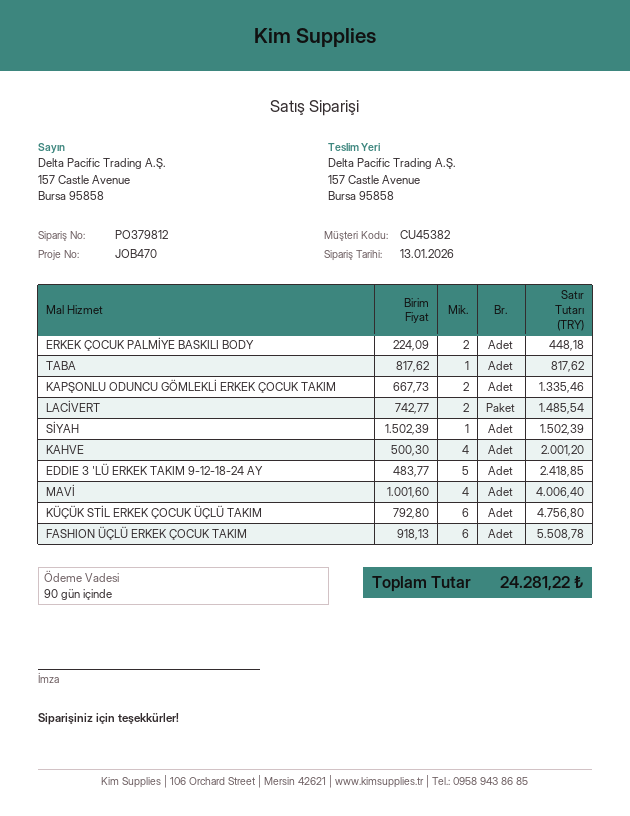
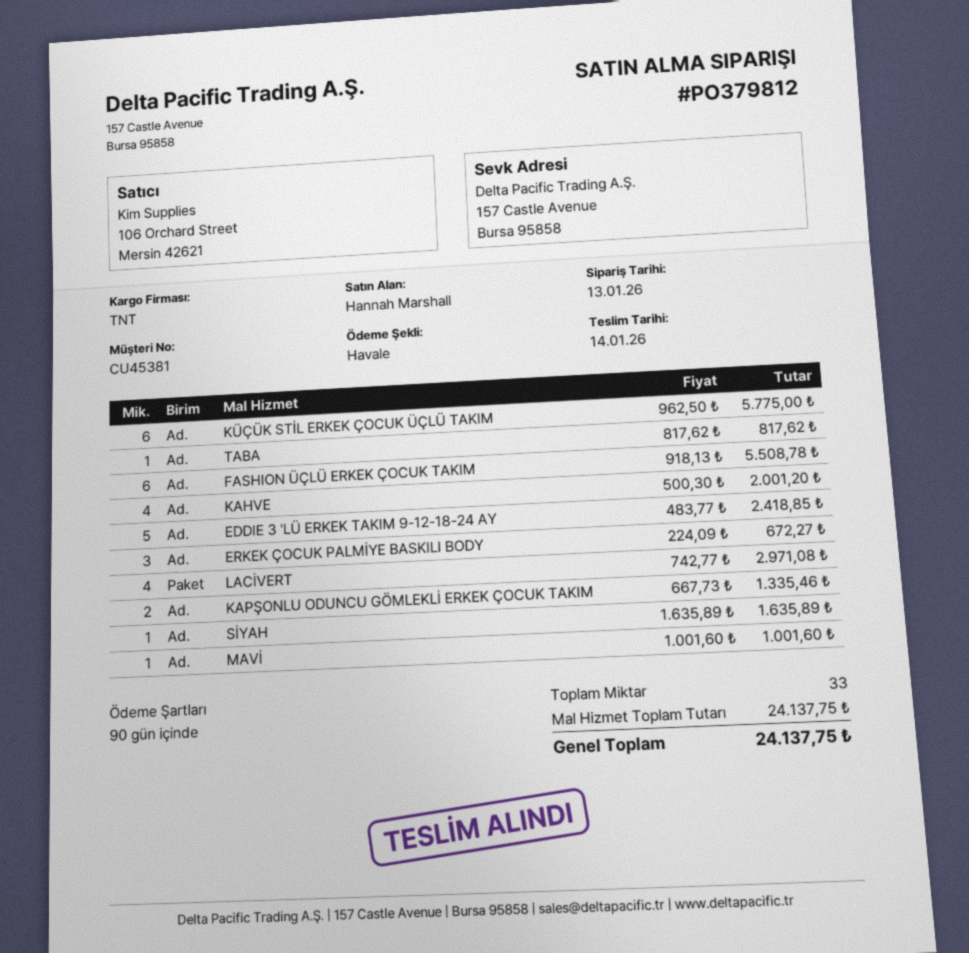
customer number: CU45382 -> CU45381
ERKEK ÇOCUK PALMİYE BASKILI BODY: 2 x 224.09 = 448.18 -> 3 x 224.09 = 672.27
LACİVERT: 2 x 742.77 = 1485.54 -> 4 x 742.77 = 2971.08
SİYAH: 1 x 1502.39 = 1502.39 -> 1 x 1635.89 = 1635.89
MAVİ: 4 x 1001.60 = 4006.40 -> 1 x 1001.60 = 1001.60
KÜÇÜK STİL ERKEK ÇOCUK ÜÇLÜ TAKIM: 6 x 792.80 = 4756.80 -> 6 x 962.50 = 5775.00
total: 24281.22 -> 24137.75

